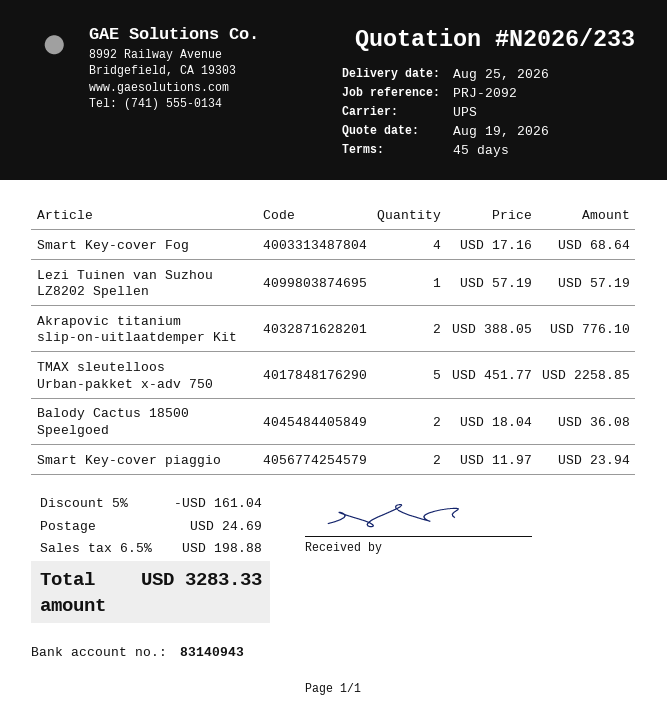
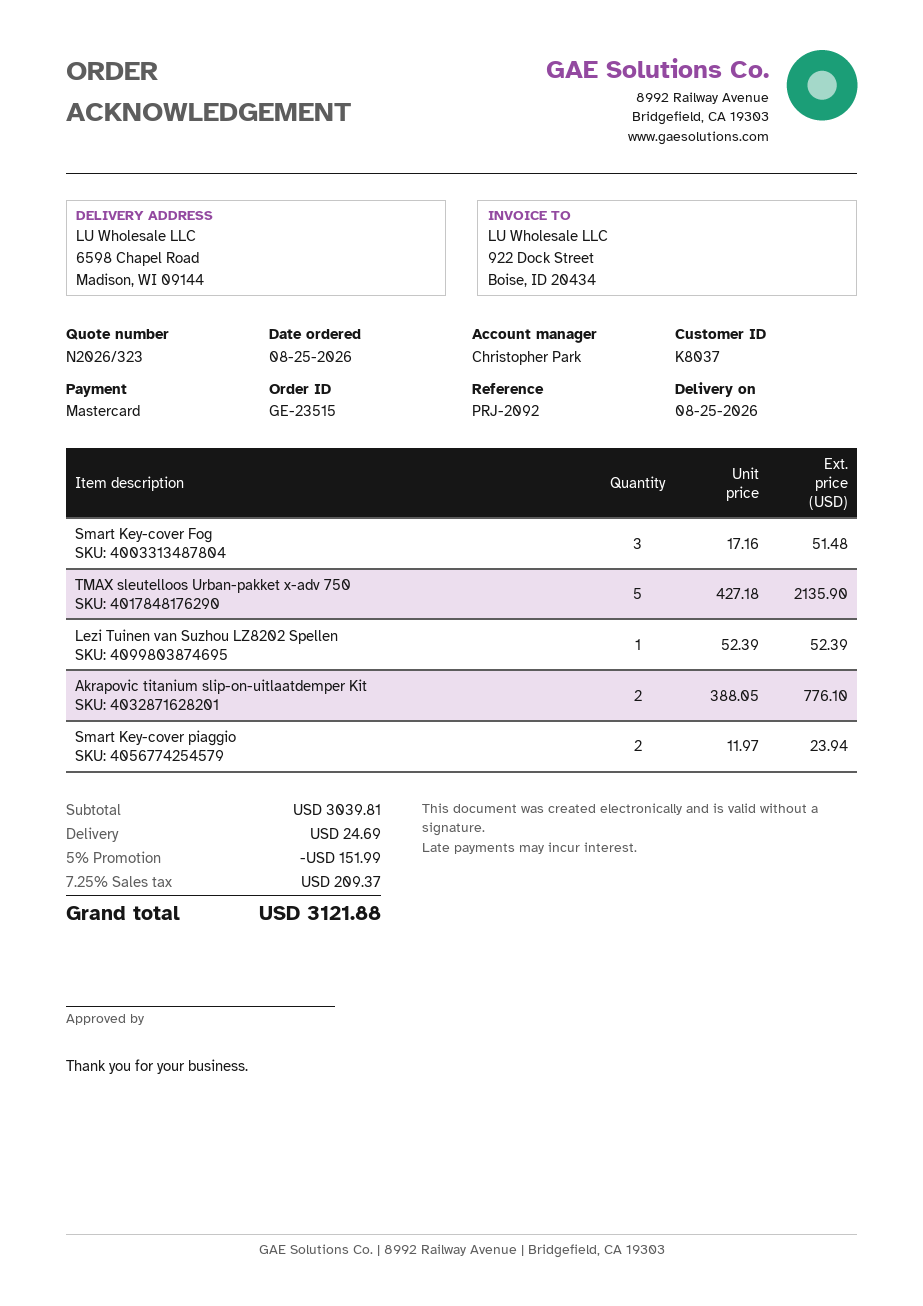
quote number: N2026/233 -> N2026/323
Smart Key-cover Fog: 4 x 17.16 = 68.64 -> 3 x 17.16 = 51.48
Lezi Tuinen van Suzhou LZ8202 Spellen: 1 x 57.19 = 57.19 -> 1 x 52.39 = 52.39
TMAX sleutelloos Urban-pakket x-adv 750: 5 x 451.77 = 2258.85 -> 5 x 427.18 = 2135.90
Balody Cactus 18500 Speelgoed: 2 x 18.04 = 36.08 -> none
discount: 5% = 161.04 -> 5% = 151.99
tax: 6.5% = 198.88 -> 7.25% = 209.37
total: 3283.33 -> 3121.88

